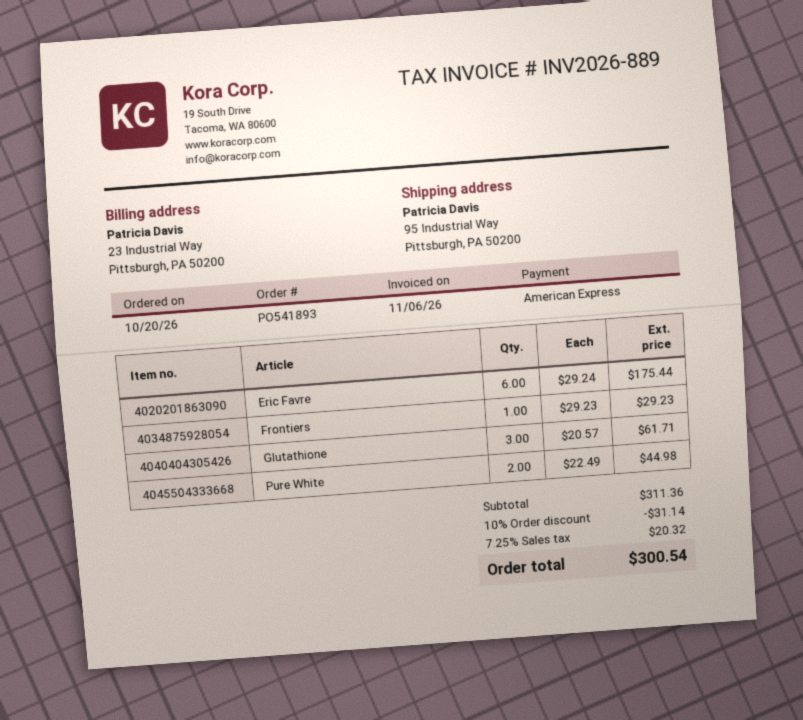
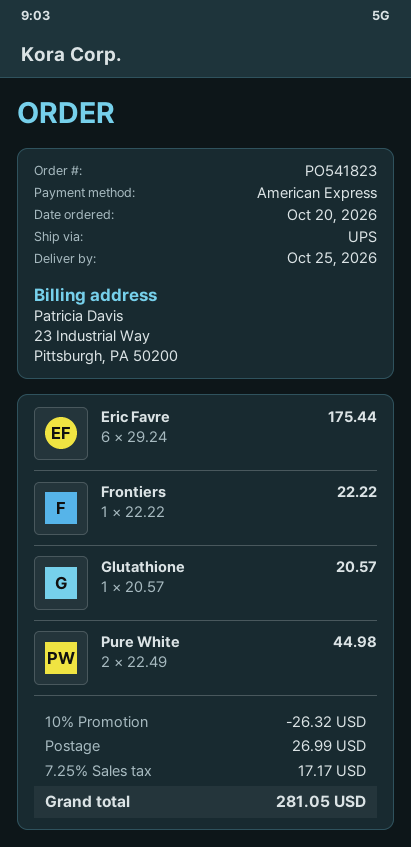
order number: PO541893 -> PO541823
Frontiers: 1 x 29.23 = 29.23 -> 1 x 22.22 = 22.22
Glutathione: 3 x 20.57 = 61.71 -> 1 x 20.57 = 20.57
discount: 10% = 31.14 -> 10% = 26.32
shipping: none -> 26.99
tax: 7.25% = 20.32 -> 7.25% = 17.17
total: 300.54 -> 281.05

